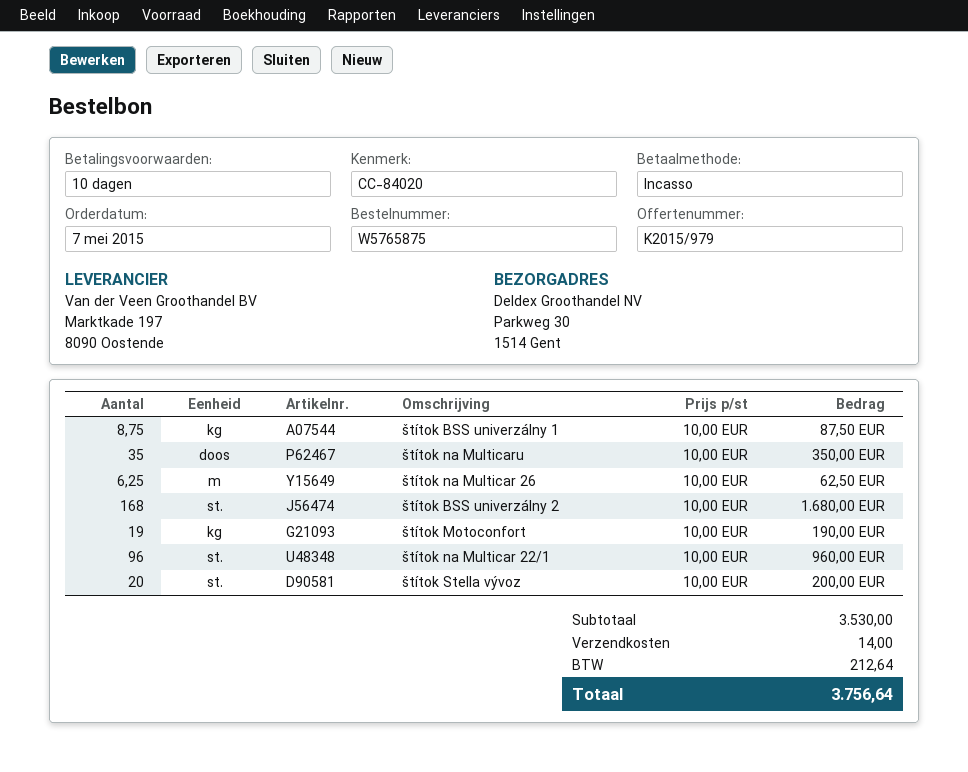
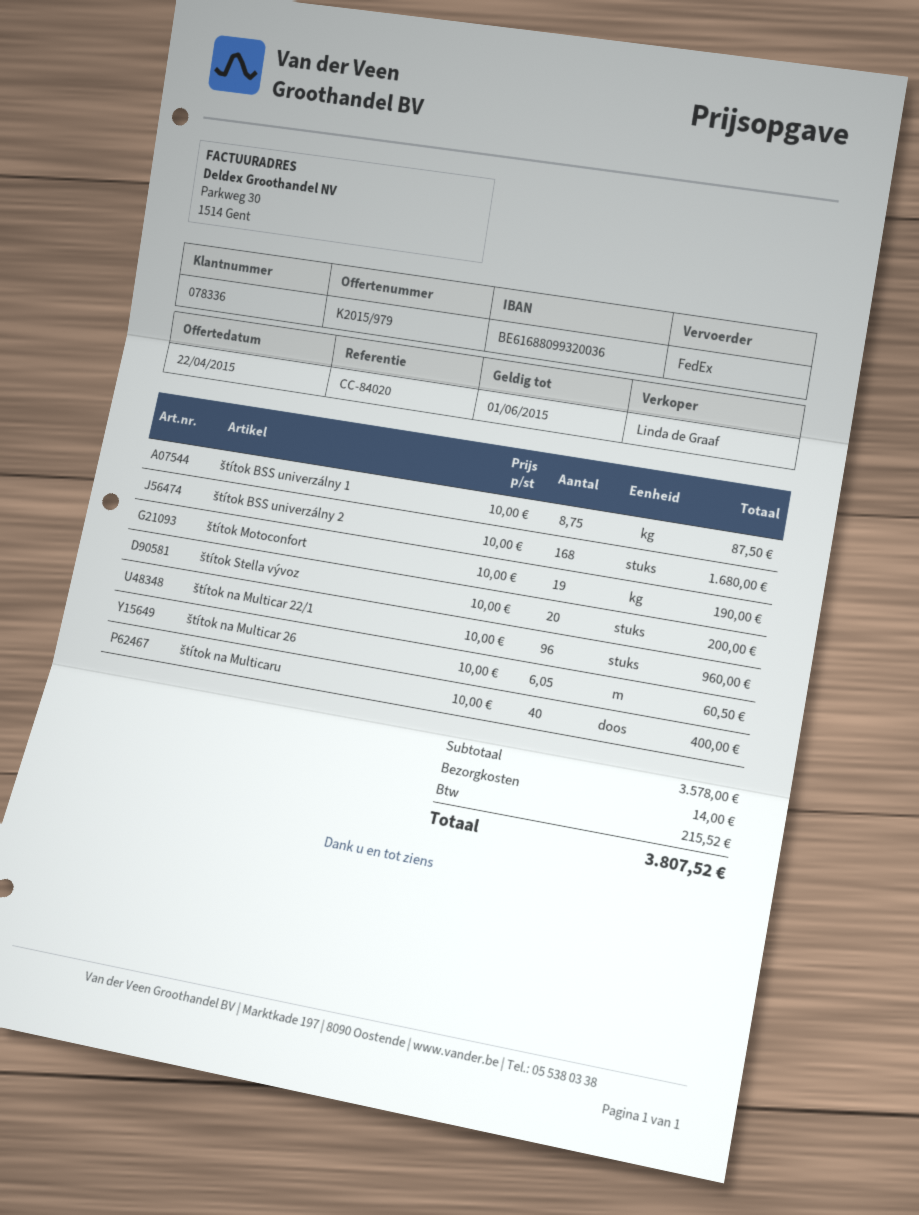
štítok na Multicaru: 35 x 10.00 = 350.00 -> 40 x 10.00 = 400.00
štítok na Multicar 26: 6.25 x 10.00 = 62.50 -> 6.05 x 10.00 = 60.50
subtotal: 3530.00 -> 3578.00
tax: 212.64 -> 215.52
total: 3756.64 -> 3807.52

